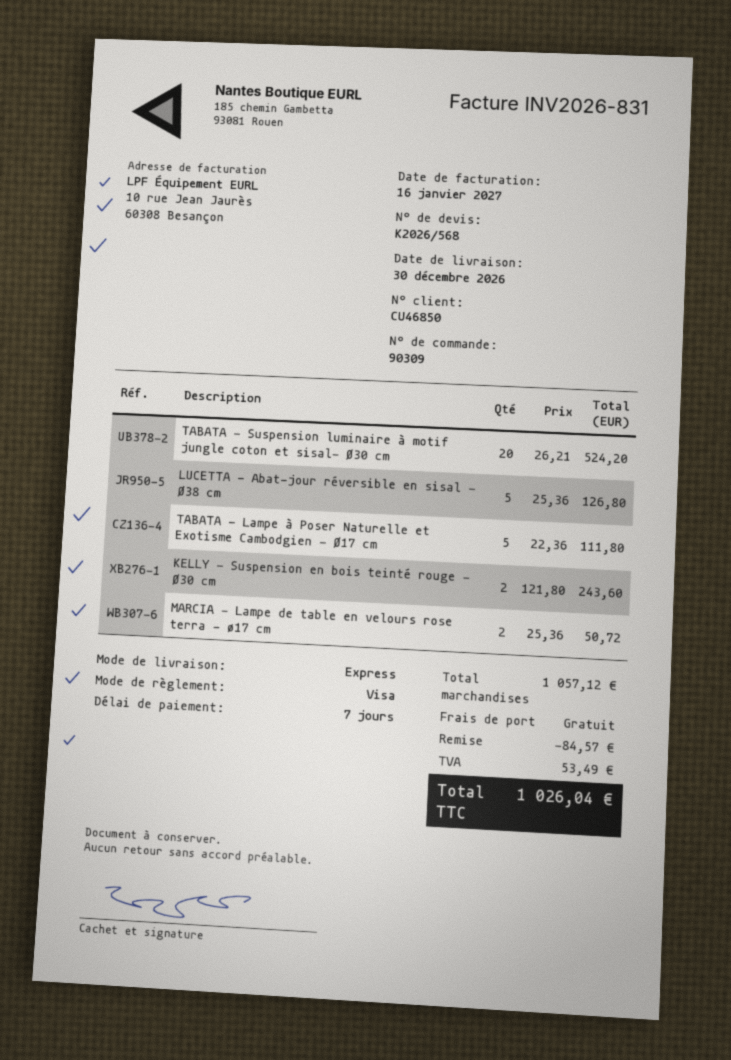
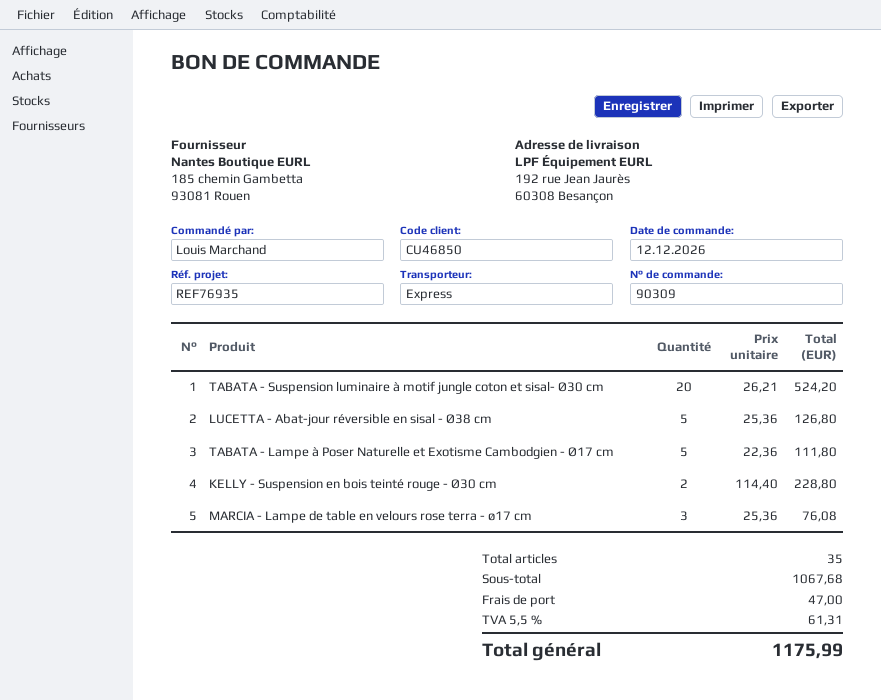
KELLY - Suspension en bois teinté rouge - Ø30 cm: 2 x 121.80 = 243.60 -> 2 x 114.40 = 228.80
MARCIA - Lampe de table en velours rose terra - ø17 cm: 2 x 25.36 = 50.72 -> 3 x 25.36 = 76.08
subtotal: 1057.12 -> 1067.68
discount: 84.57 -> none
shipping: 0.00 -> 47.00
tax: 53.49 -> 61.31
total: 1026.04 -> 1175.99

